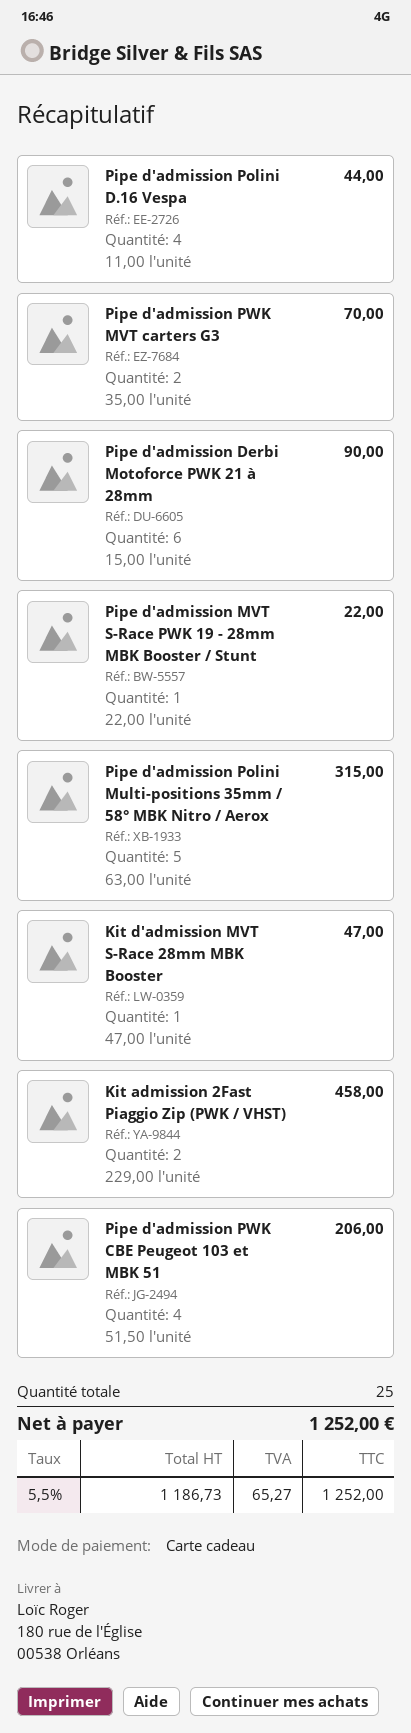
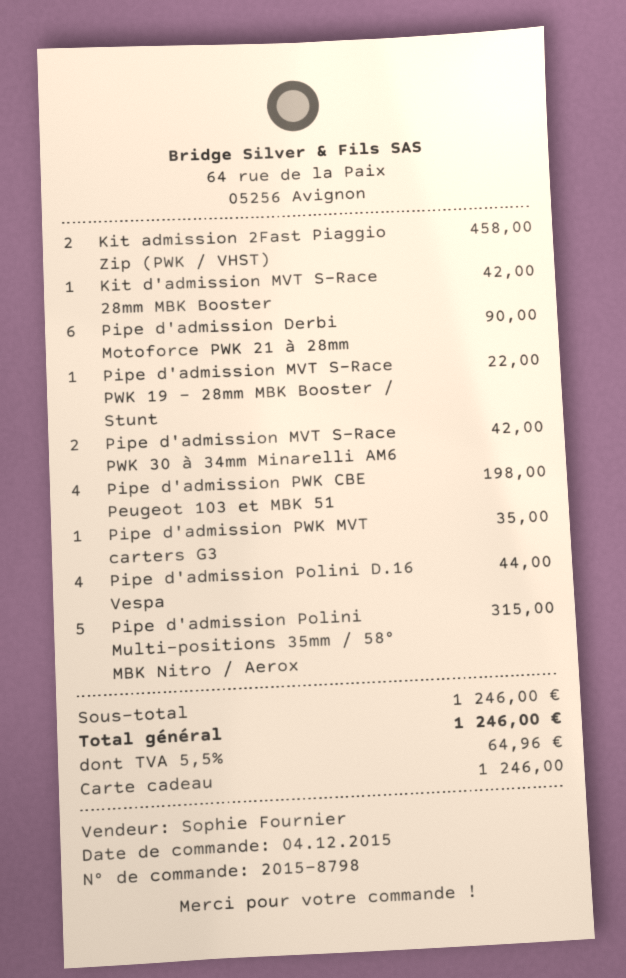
Pipe d'admission PWK MVT carters G3: 2 for 70.00 -> 1 for 35.00
Kit d'admission MVT S-Race 28mm MBK Booster: 1 for 47.00 -> 1 for 42.00
Pipe d'admission PWK CBE Peugeot 103 et MBK 51: 4 for 206.00 -> 4 for 198.00
Pipe d'admission MVT S-Race PWK 30 à 34mm Minarelli AM6: none -> 2 for 42.00
tax: 5.5% = 65.27 -> 5.5% = 64.96
total: 1252.00 -> 1246.00

